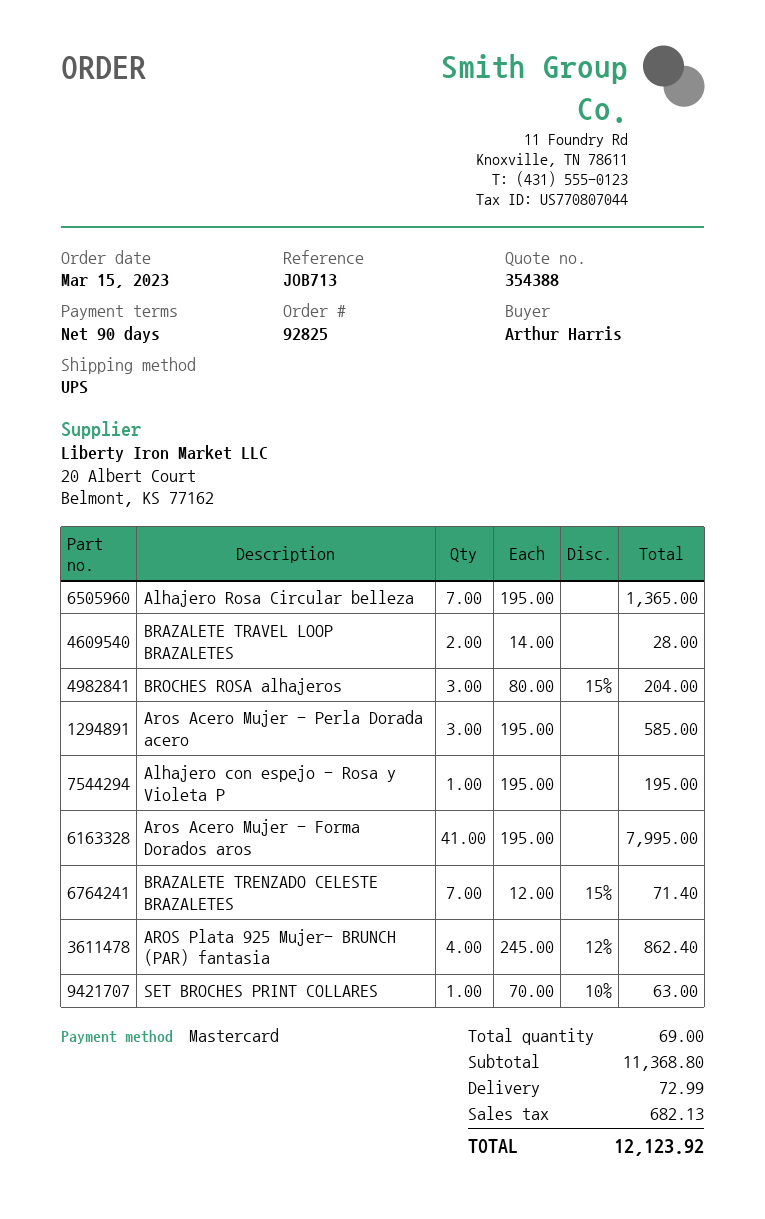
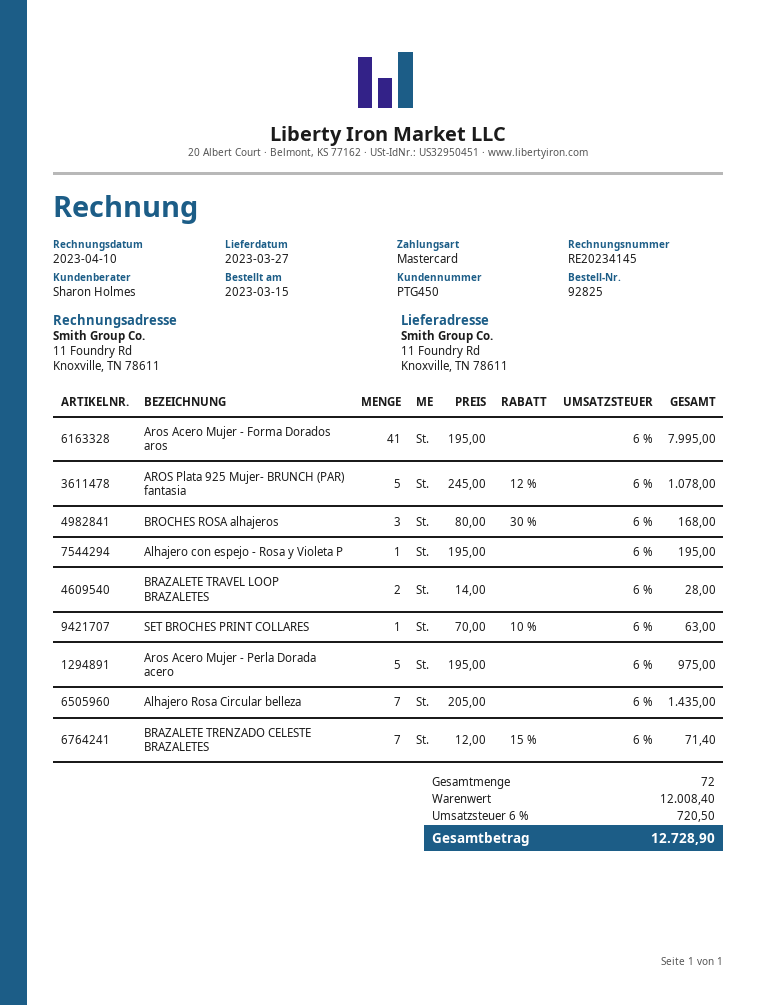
Alhajero Rosa Circular belleza: 7 x 195.00 = 1365.00 -> 7 x 205.00 = 1435.00
BROCHES ROSA alhajeros: 3 x 80.00 - 15% = 204.00 -> 3 x 80.00 - 30% = 168.00
Aros Acero Mujer - Perla Dorada acero: 3 x 195.00 = 585.00 -> 5 x 195.00 = 975.00
AROS Plata 925 Mujer- BRUNCH (PAR) fantasia: 4 x 245.00 - 12% = 862.40 -> 5 x 245.00 - 12% = 1078.00
total quantity: 69 -> 72
subtotal: 11368.80 -> 12008.40
shipping: 72.99 -> none
tax: 682.13 -> 720.50
total: 12123.92 -> 12728.90

